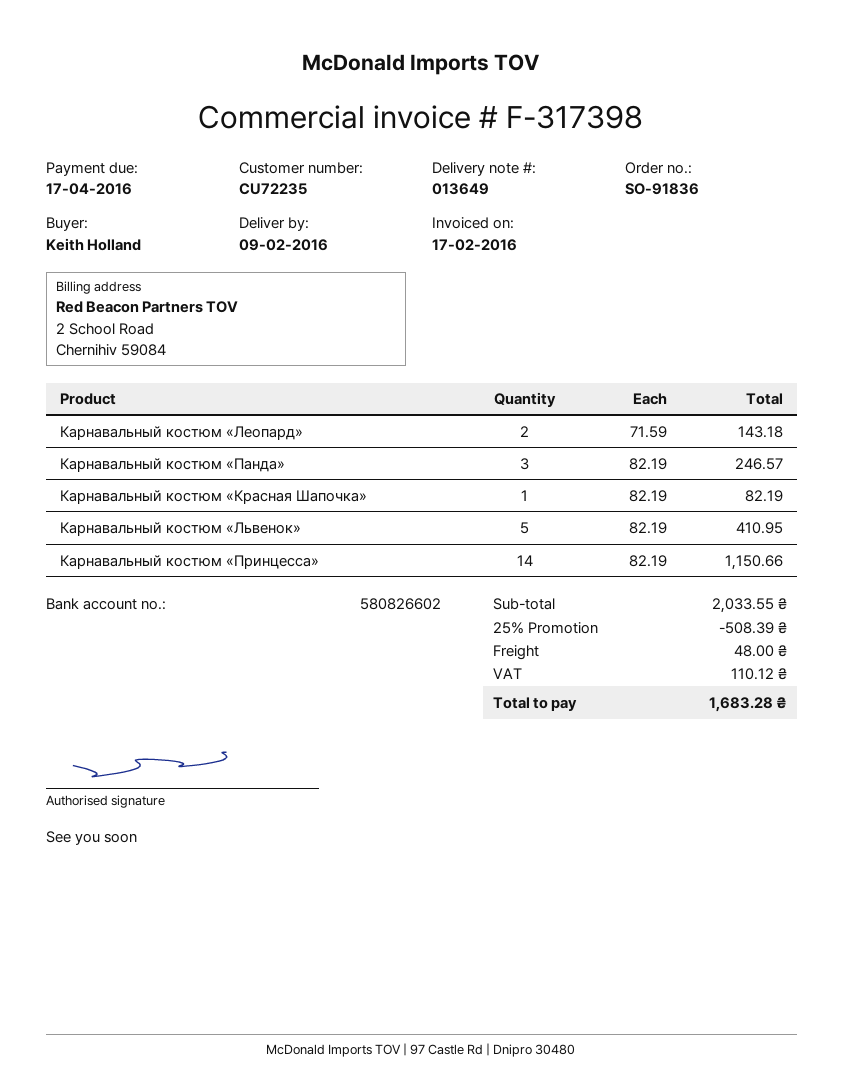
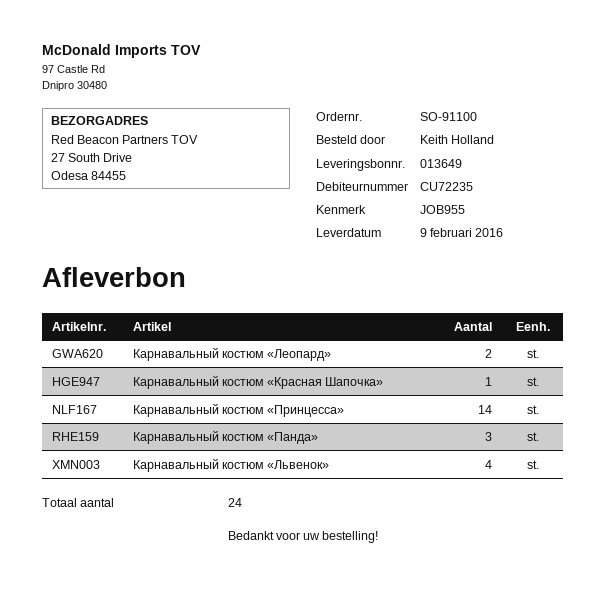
order number: SO-91836 -> SO-91100
Карнавальный костюм «Львенок»: 5 -> 4

